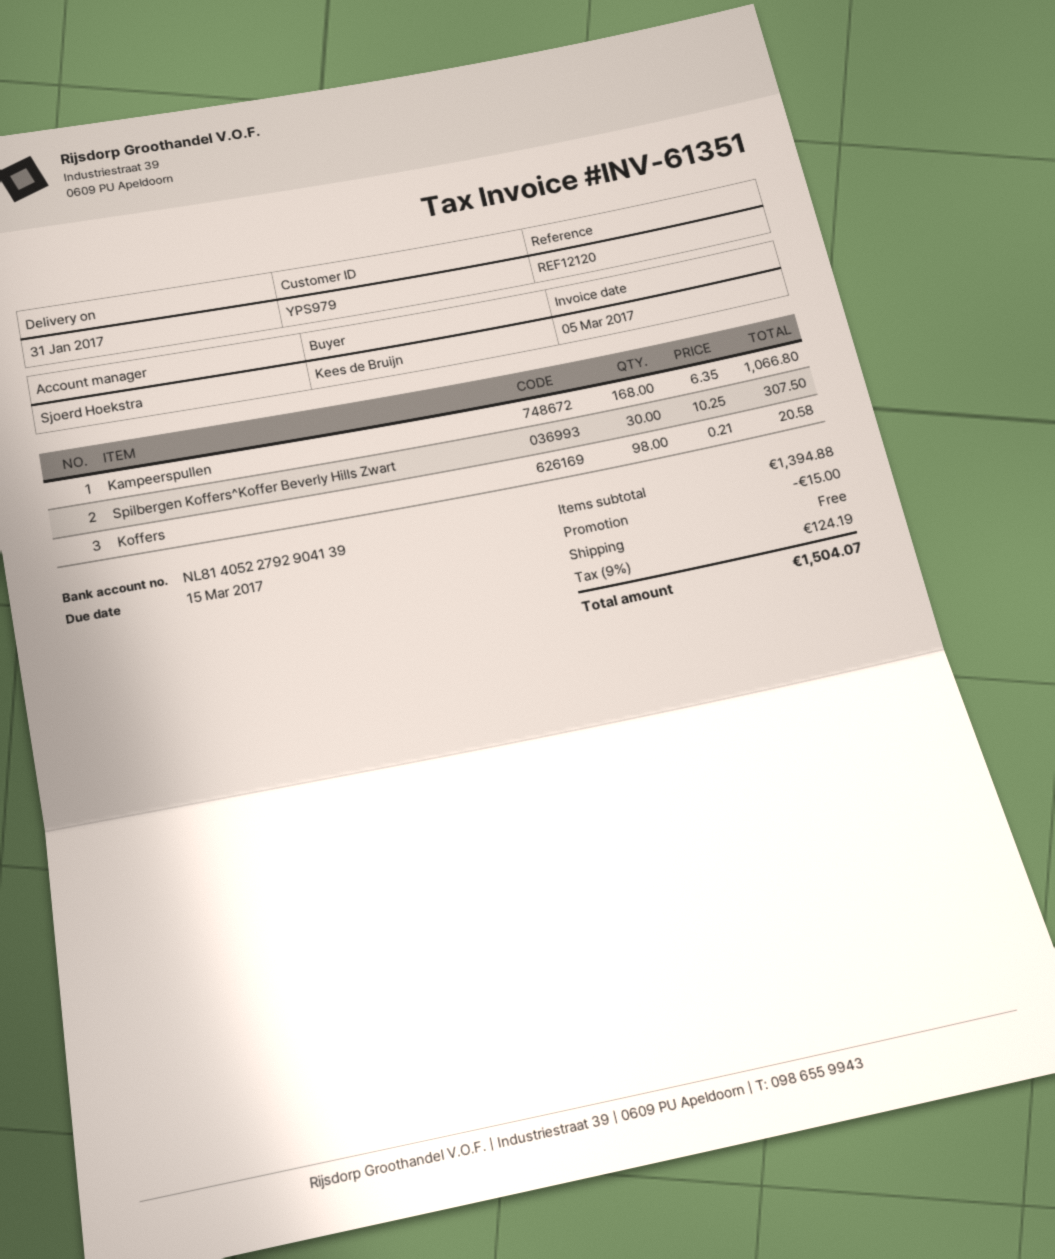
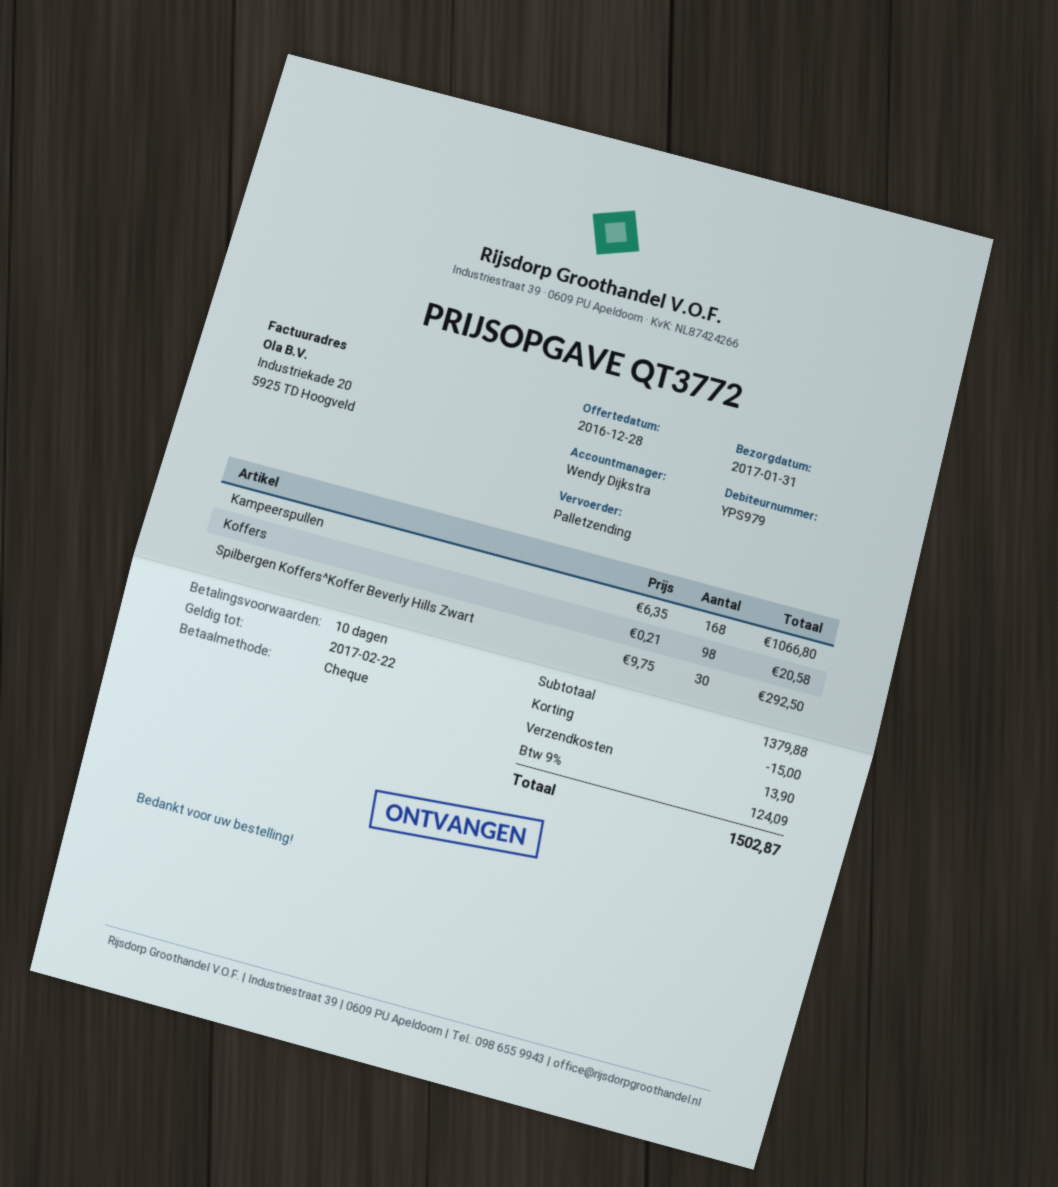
sales rep: Sjoerd Hoekstra -> Wendy Dijkstra
Spilbergen Koffers^Koffer Beverly Hills Zwart: 30 x 10.25 = 307.50 -> 30 x 9.75 = 292.50
subtotal: 1394.88 -> 1379.88
shipping: 0.00 -> 13.90
tax: 9% = 124.19 -> 9% = 124.09
total: 1504.07 -> 1502.87

